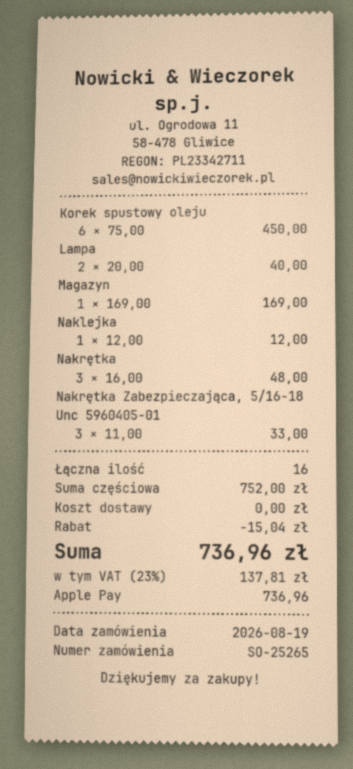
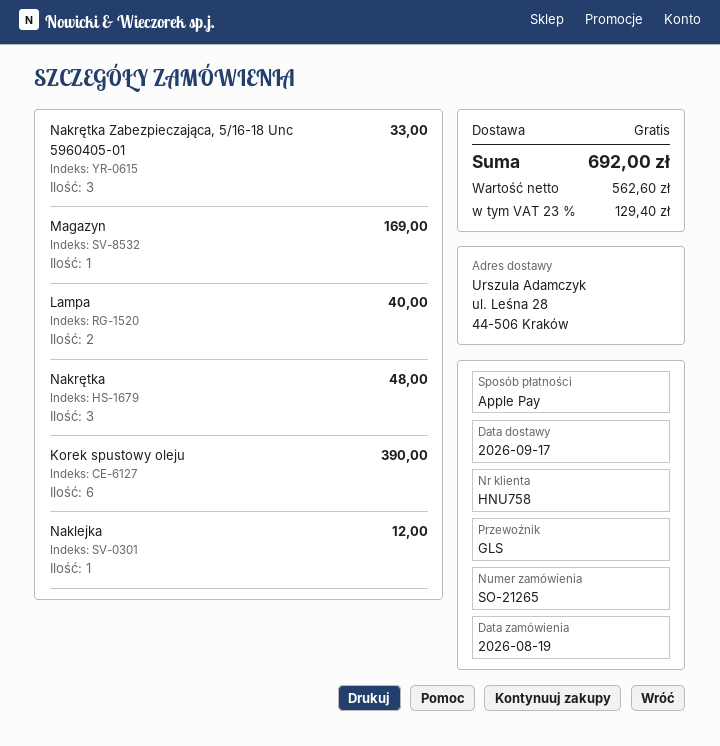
order number: SO-25265 -> SO-21265
Korek spustowy oleju: 6 for 450.00 -> 6 for 390.00
discount: 15.04 -> none
tax: 23% = 137.81 -> 23% = 129.40
total: 736.96 -> 692.00

